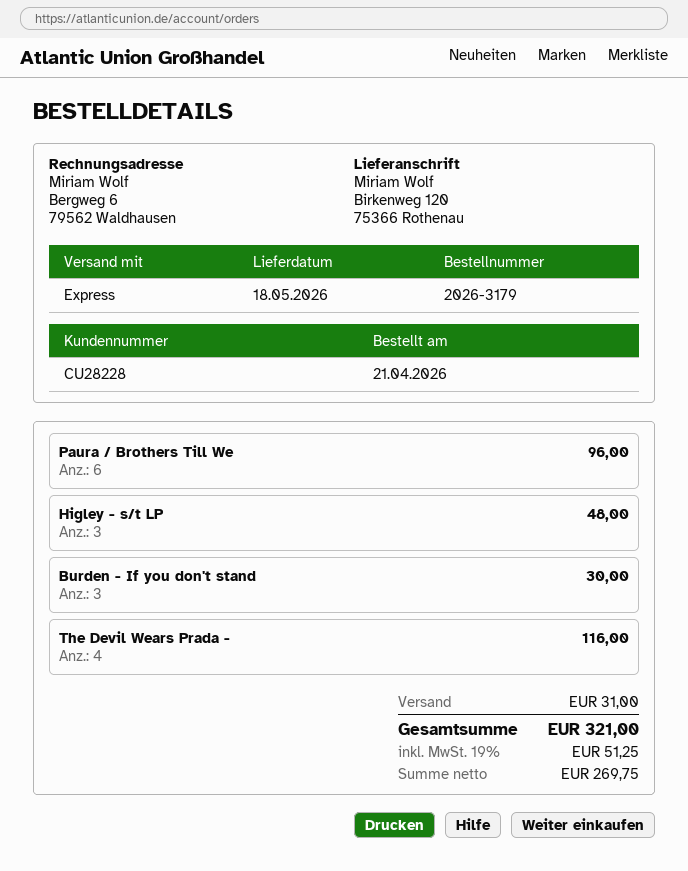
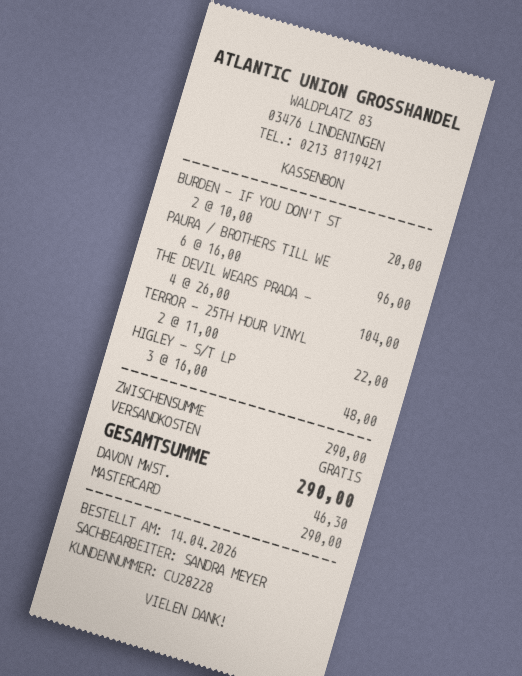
order date: 2026-04-21 -> 2026-04-14
Burden - If you don't stand: 3 for 30.00 -> 2 for 20.00
The Devil Wears Prada -: 4 for 116.00 -> 4 for 104.00
TERROR - 25TH HOUR VINYL: none -> 2 for 22.00
shipping: 31.00 -> 0.00
tax: 51.25 -> 46.30
total: 321.00 -> 290.00

